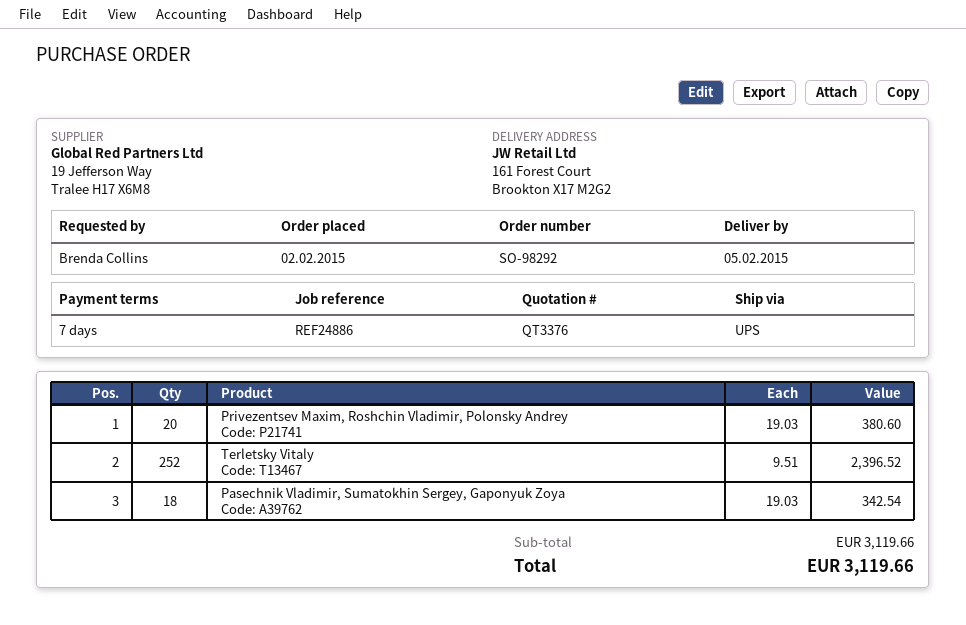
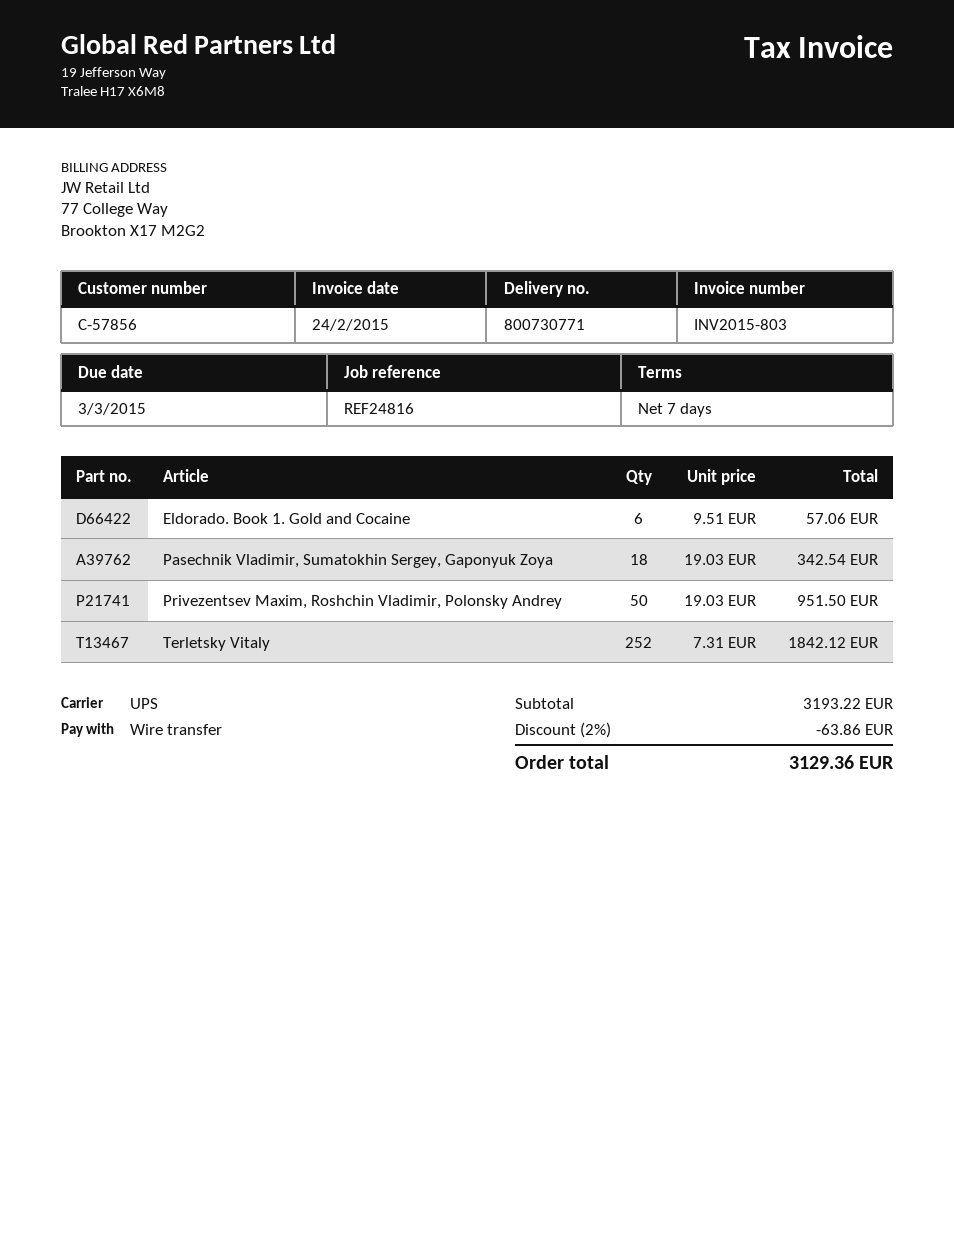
reference: REF24886 -> REF24816
Privezentsev Maxim, Roshchin Vladimir, Polonsky Andrey: 20 x 19.03 = 380.60 -> 50 x 19.03 = 951.50
Terletsky Vitaly: 252 x 9.51 = 2396.52 -> 252 x 7.31 = 1842.12
Eldorado. Book 1. Gold and Cocaine: none -> 6 x 9.51 = 57.06
subtotal: 3119.66 -> 3193.22
discount: none -> 2% = 63.86
total: 3119.66 -> 3129.36

